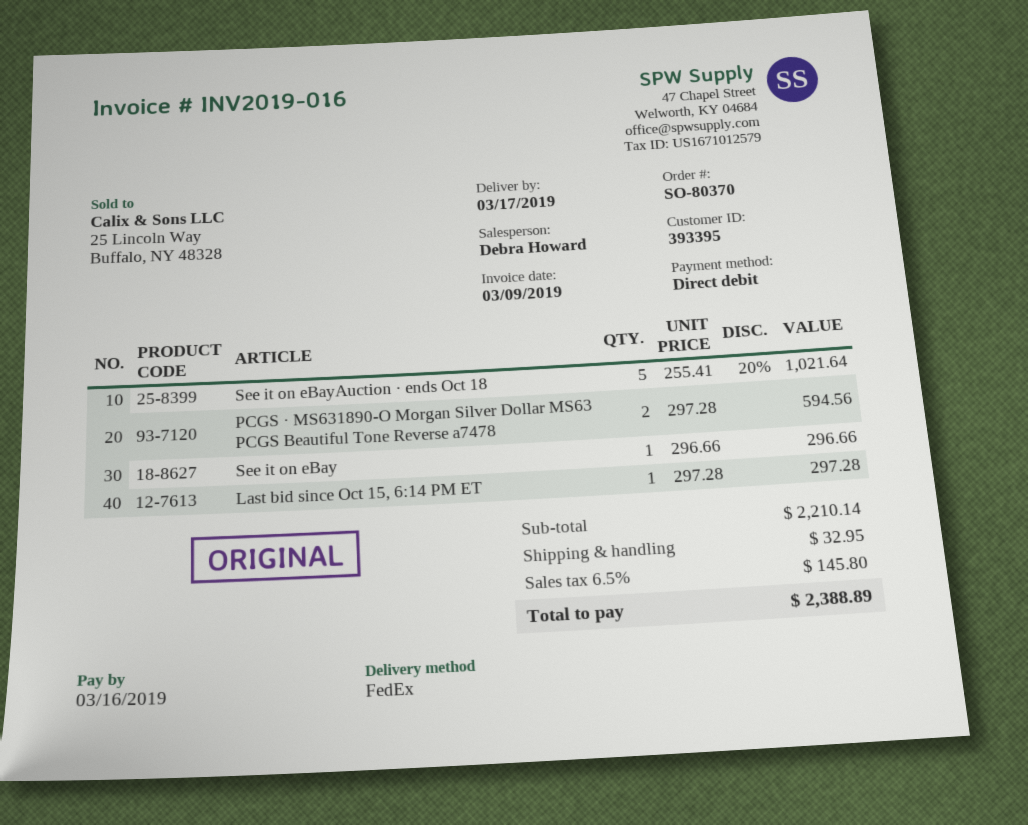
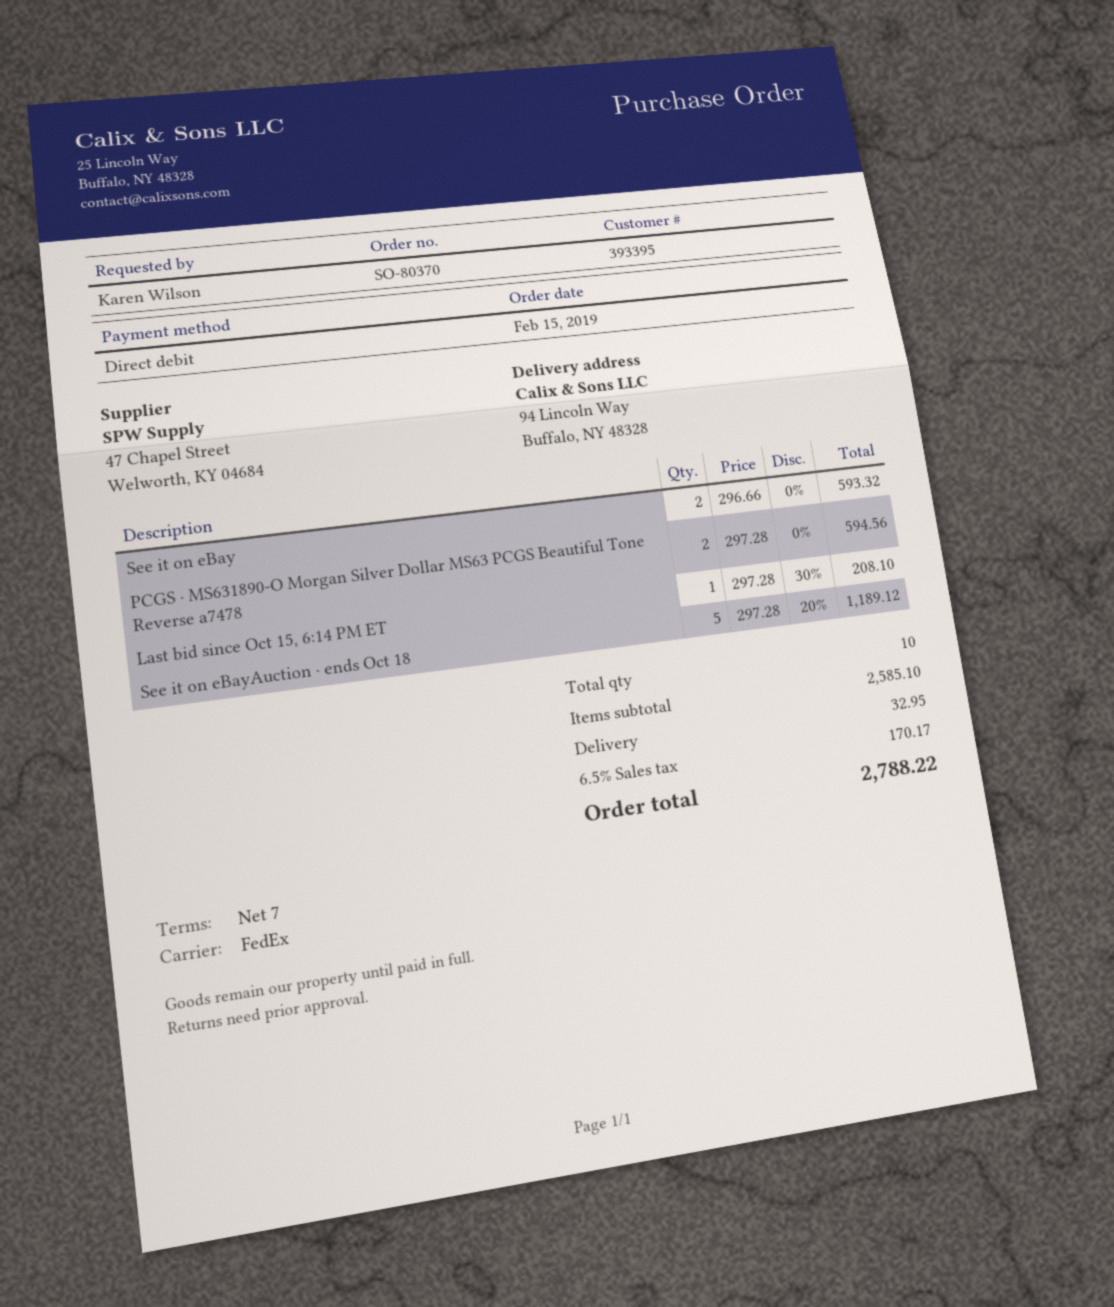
See it on eBayAuction · ends Oct 18: 5 x 255.41 - 20% = 1021.64 -> 5 x 297.28 - 20% = 1189.12
See it on eBay: 1 x 296.66 = 296.66 -> 2 x 296.66 = 593.32
Last bid since Oct 15, 6:14 PM ET: 1 x 297.28 = 297.28 -> 1 x 297.28 - 30% = 208.10
subtotal: 2210.14 -> 2585.10
tax: 6.5% = 145.80 -> 6.5% = 170.17
total: 2388.89 -> 2788.22

